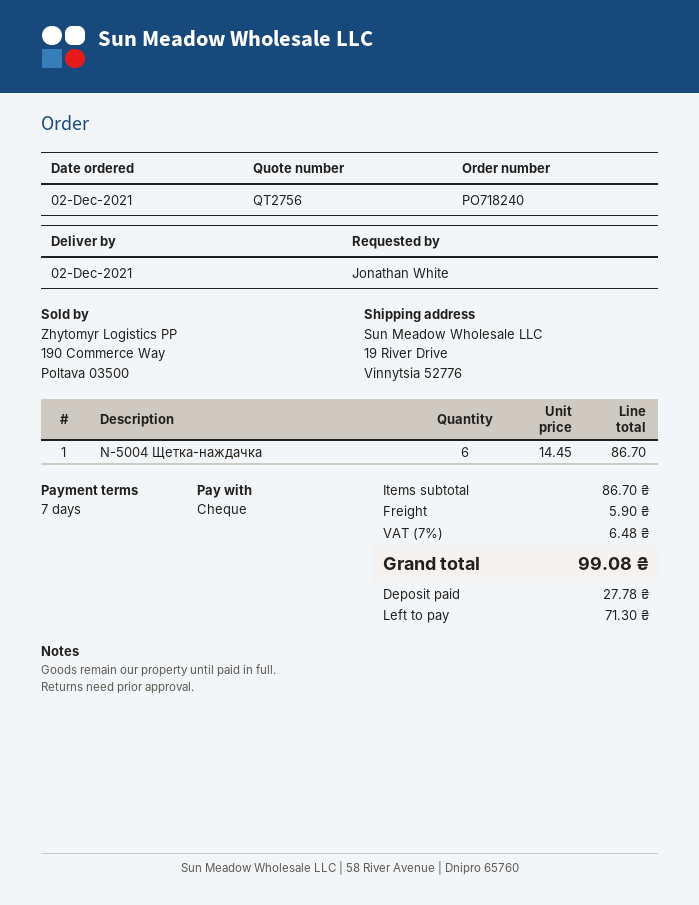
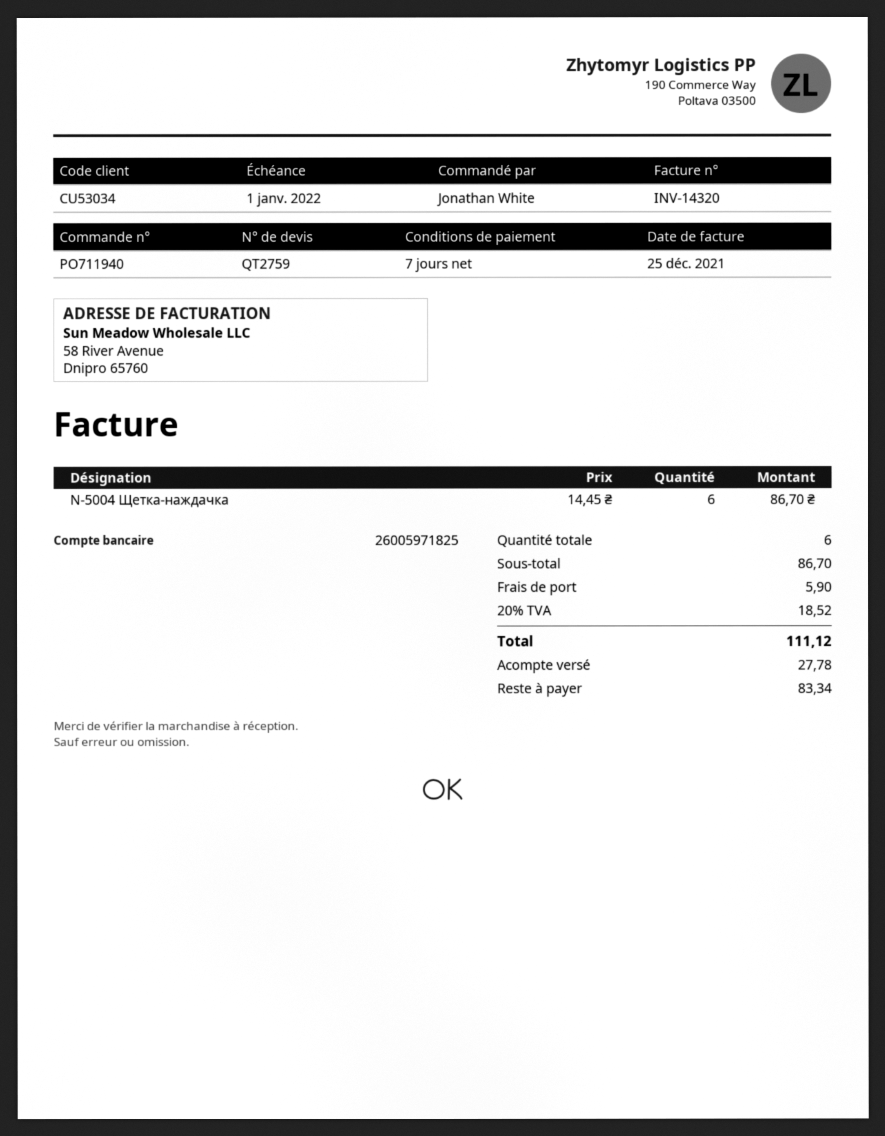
quote number: QT2756 -> QT2759
order number: PO718240 -> PO711940
tax: 7% = 6.48 -> 20% = 18.52
total: 99.08 -> 111.12
balance: 71.30 -> 83.34

